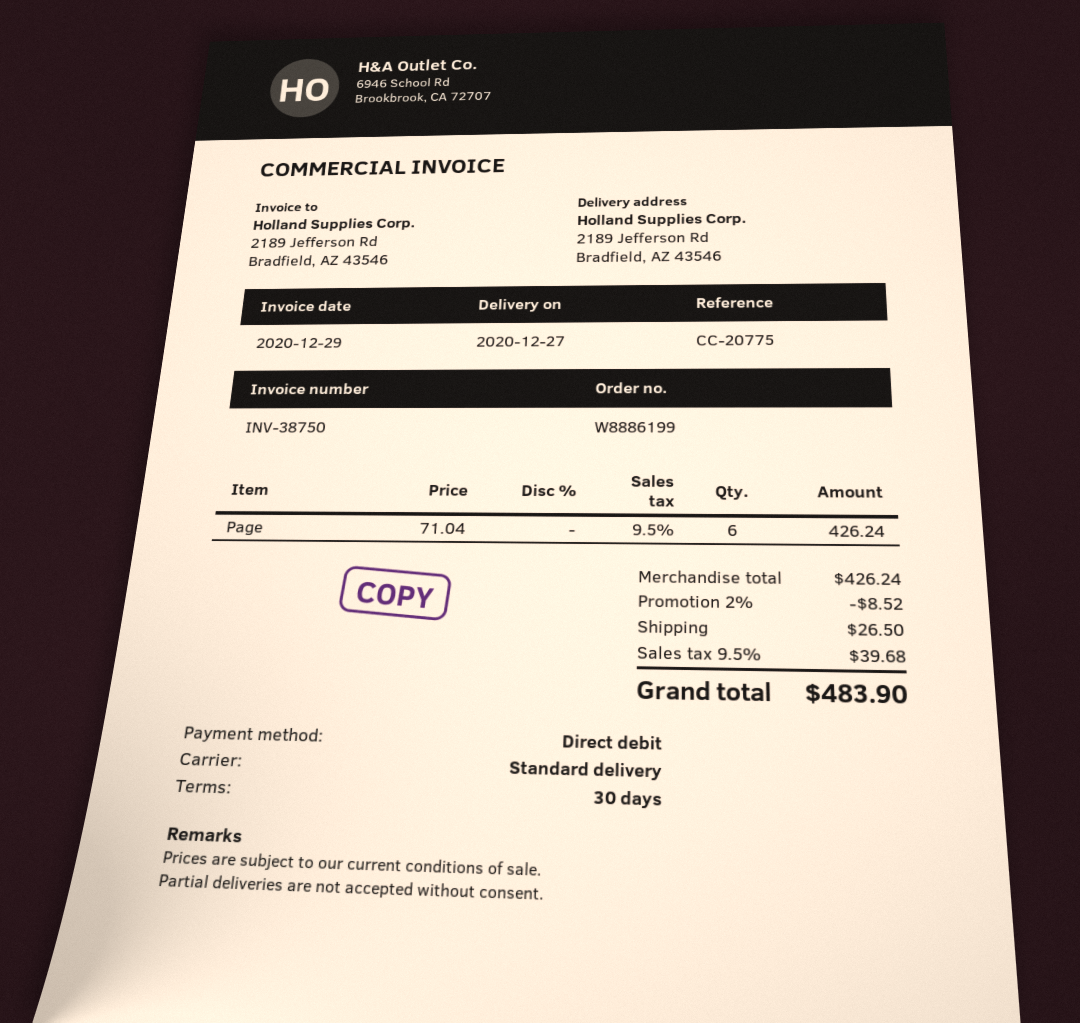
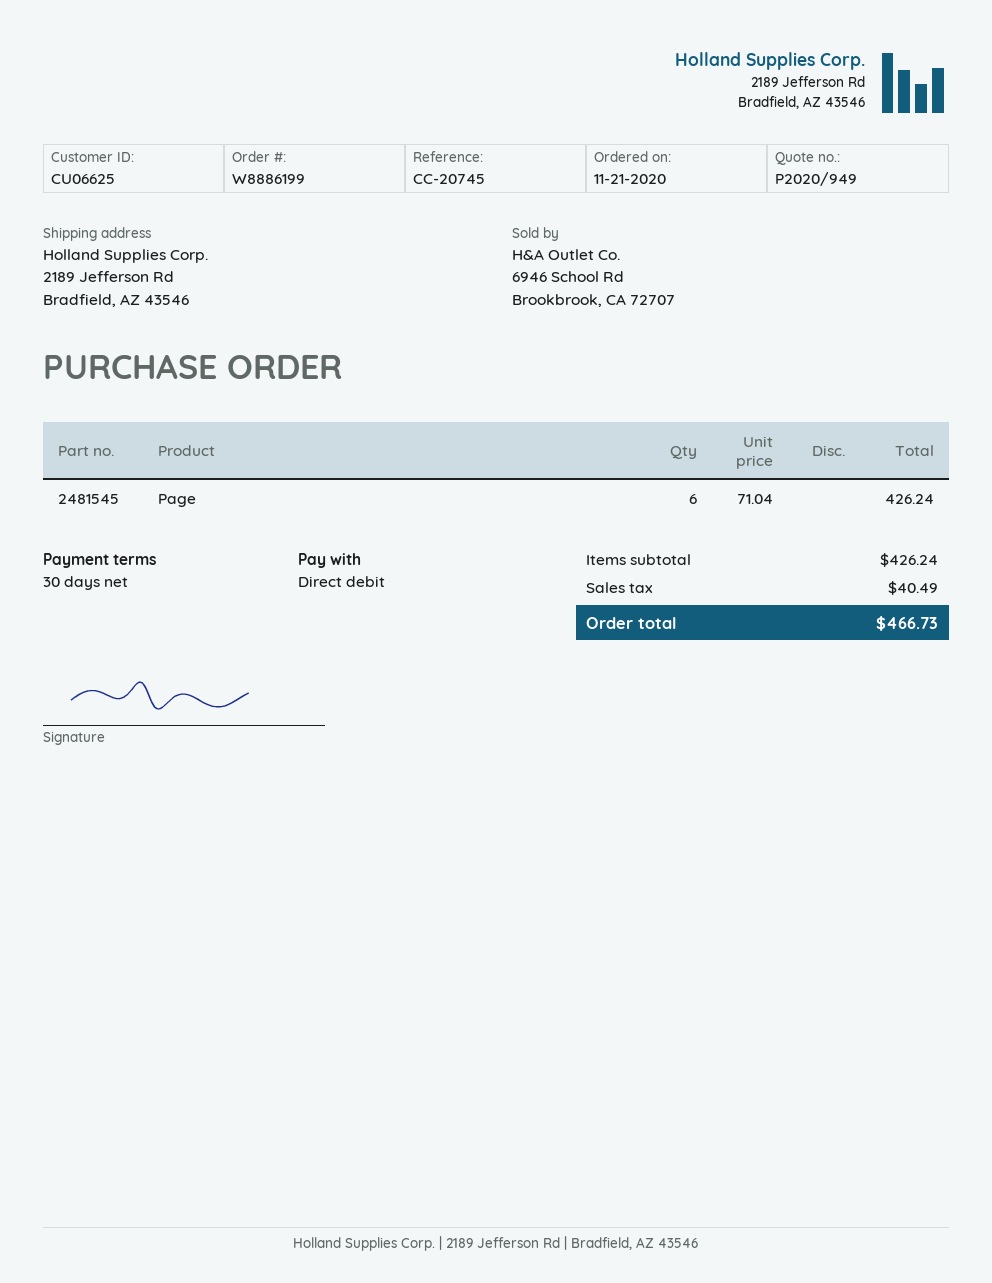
reference: CC-20775 -> CC-20745
discount: 2% = 8.52 -> none
shipping: 26.50 -> none
tax: 39.68 -> 40.49
total: 483.90 -> 466.73

